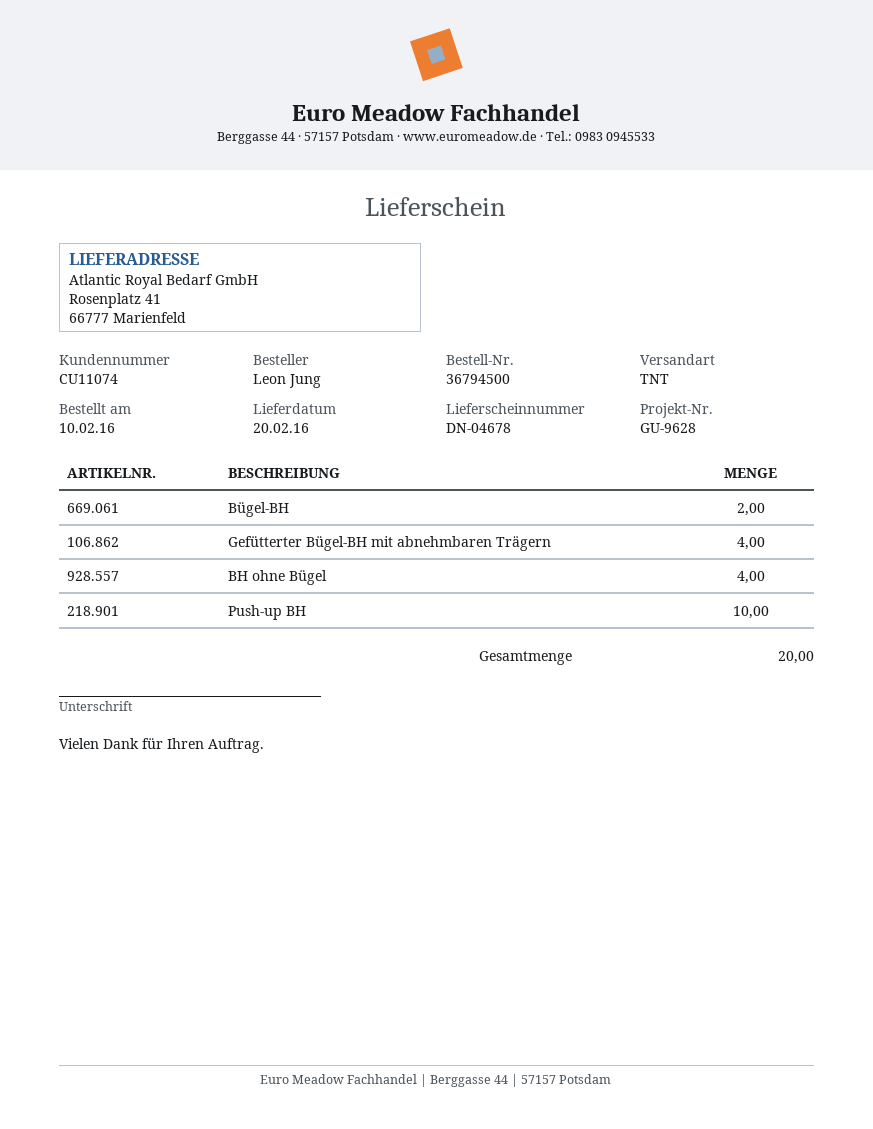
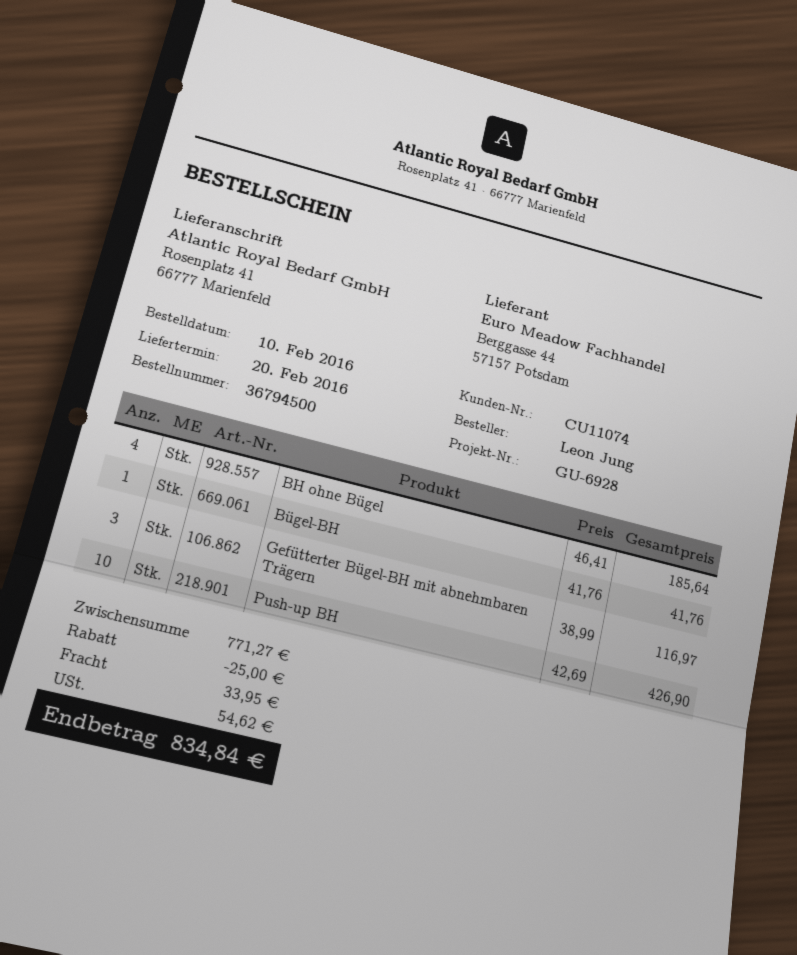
reference: GU-9628 -> GU-6928
Bügel-BH: 2 -> 1
Gefütterter Bügel-BH mit abnehmbaren Trägern: 4 -> 3

